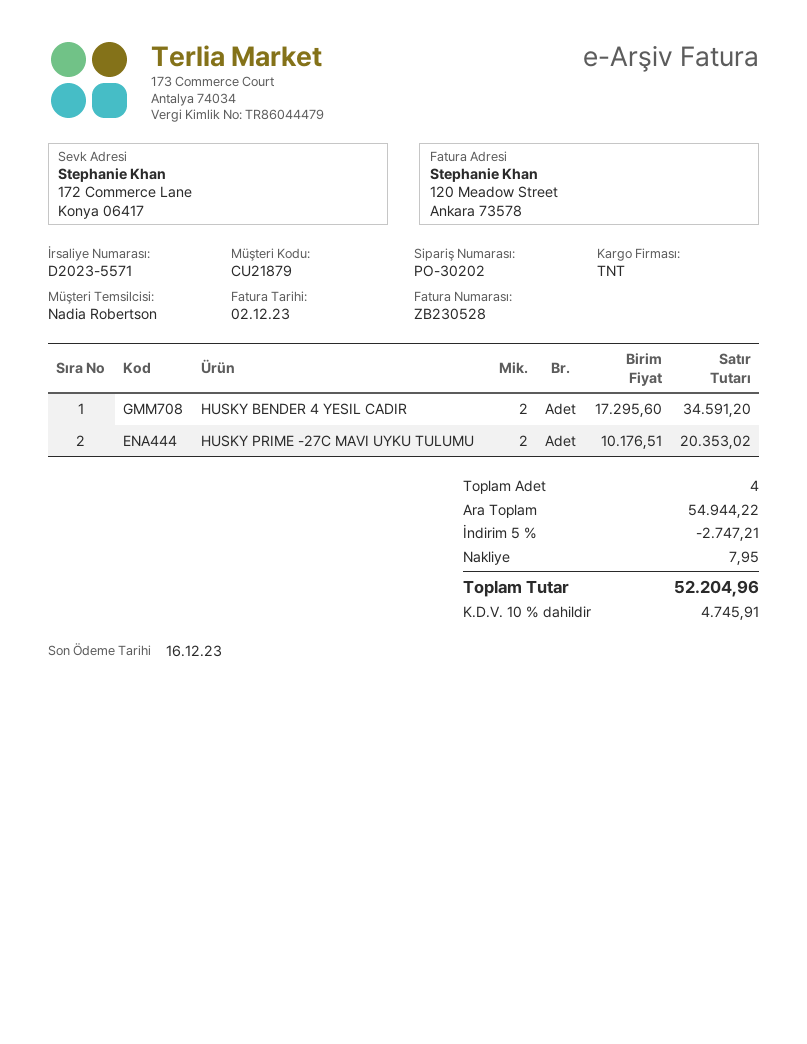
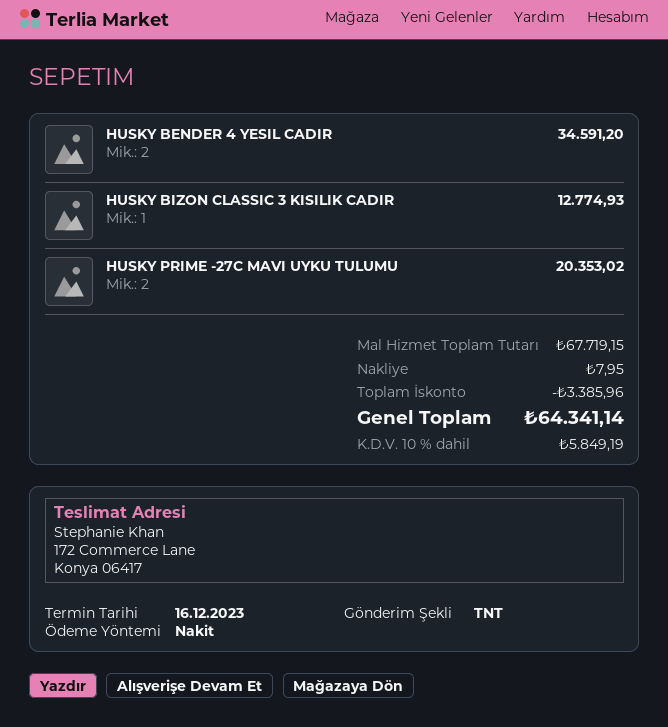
HUSKY BIZON CLASSIC 3 KISILIK CADIR: none -> 1 for 12774.93
subtotal: 54944.22 -> 67719.15
discount: 2747.21 -> 3385.96
tax: 10% = 4745.91 -> 10% = 5849.19
total: 52204.96 -> 64341.14

